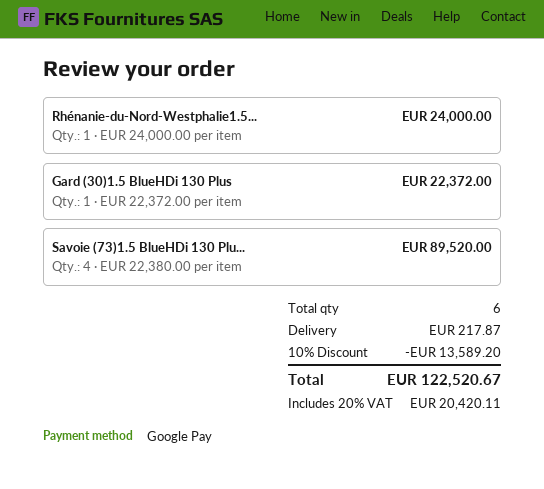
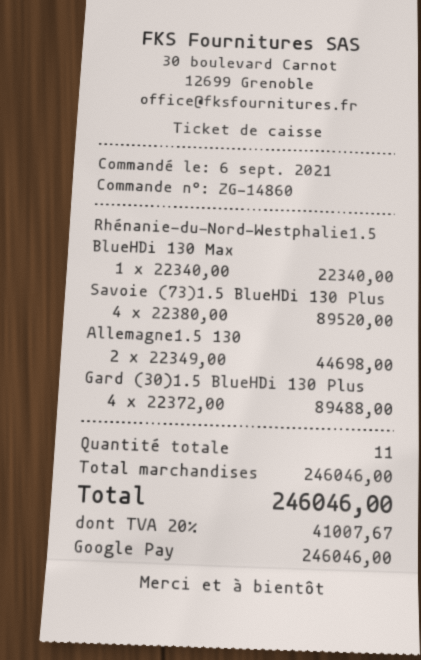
Rhénanie-du-Nord-Westphalie1.5...: 1 x 24000.00 = 24000.00 -> 1 x 22340.00 = 22340.00
Gard (30)1.5 BlueHDi 130 Plus: 1 x 22372.00 = 22372.00 -> 4 x 22372.00 = 89488.00
Allemagne1.5 130: none -> 2 x 22349.00 = 44698.00
total quantity: 6 -> 11
discount: 10% = 13589.20 -> none
shipping: 217.87 -> none
tax: 20% = 20420.11 -> 20% = 41007.67
total: 122520.67 -> 246046.00

